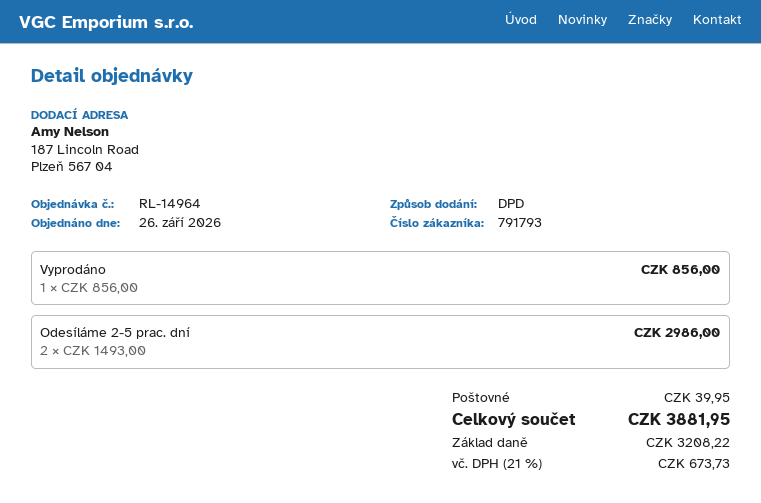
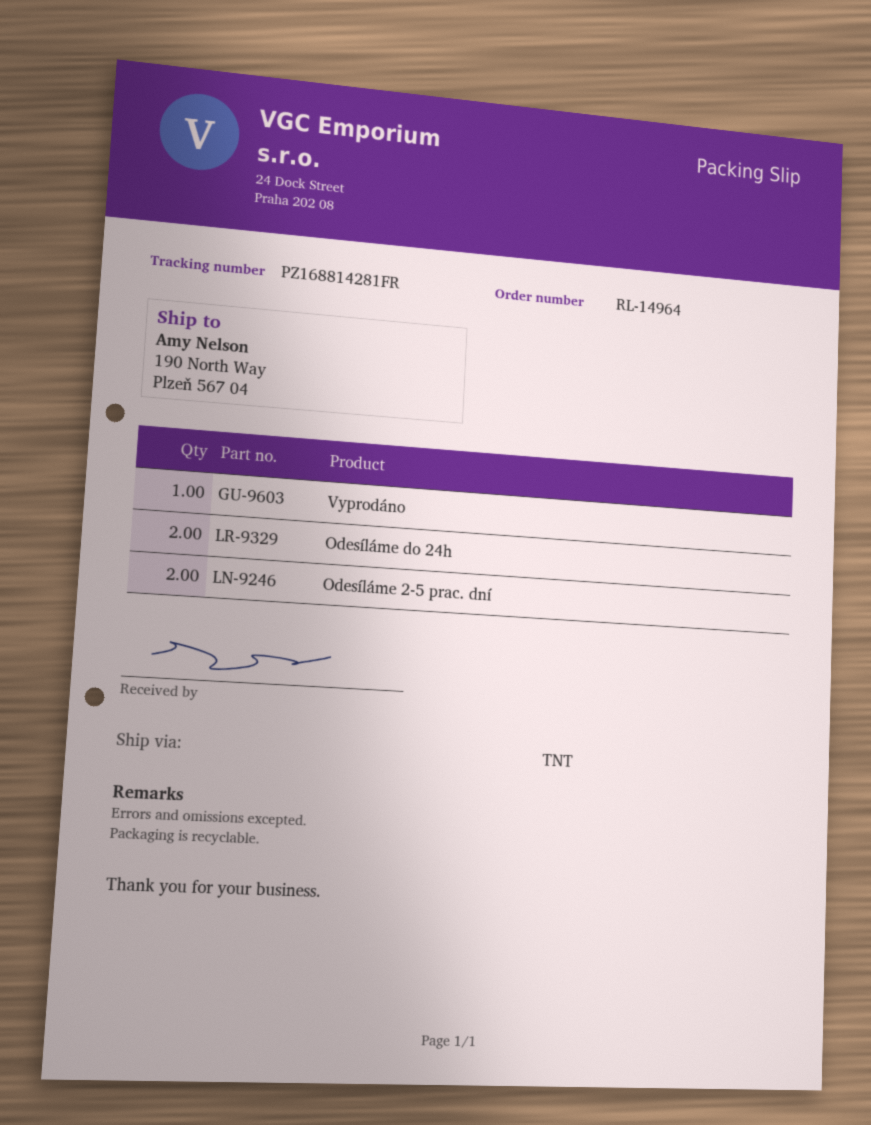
shipping method: DPD -> TNT
ship to: 187 Lincoln Road, Plzeň 567 04 -> 190 North Way, Plzeň 567 04
Odesíláme do 24h: none -> 2

